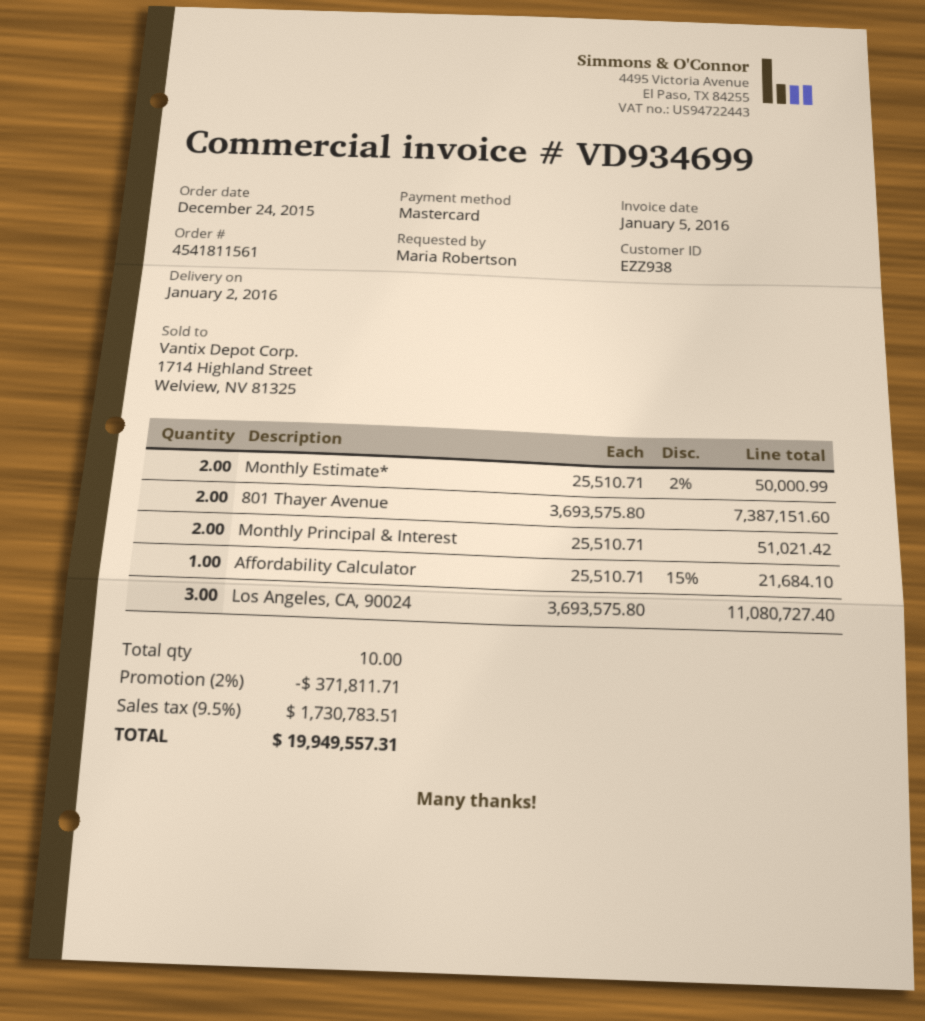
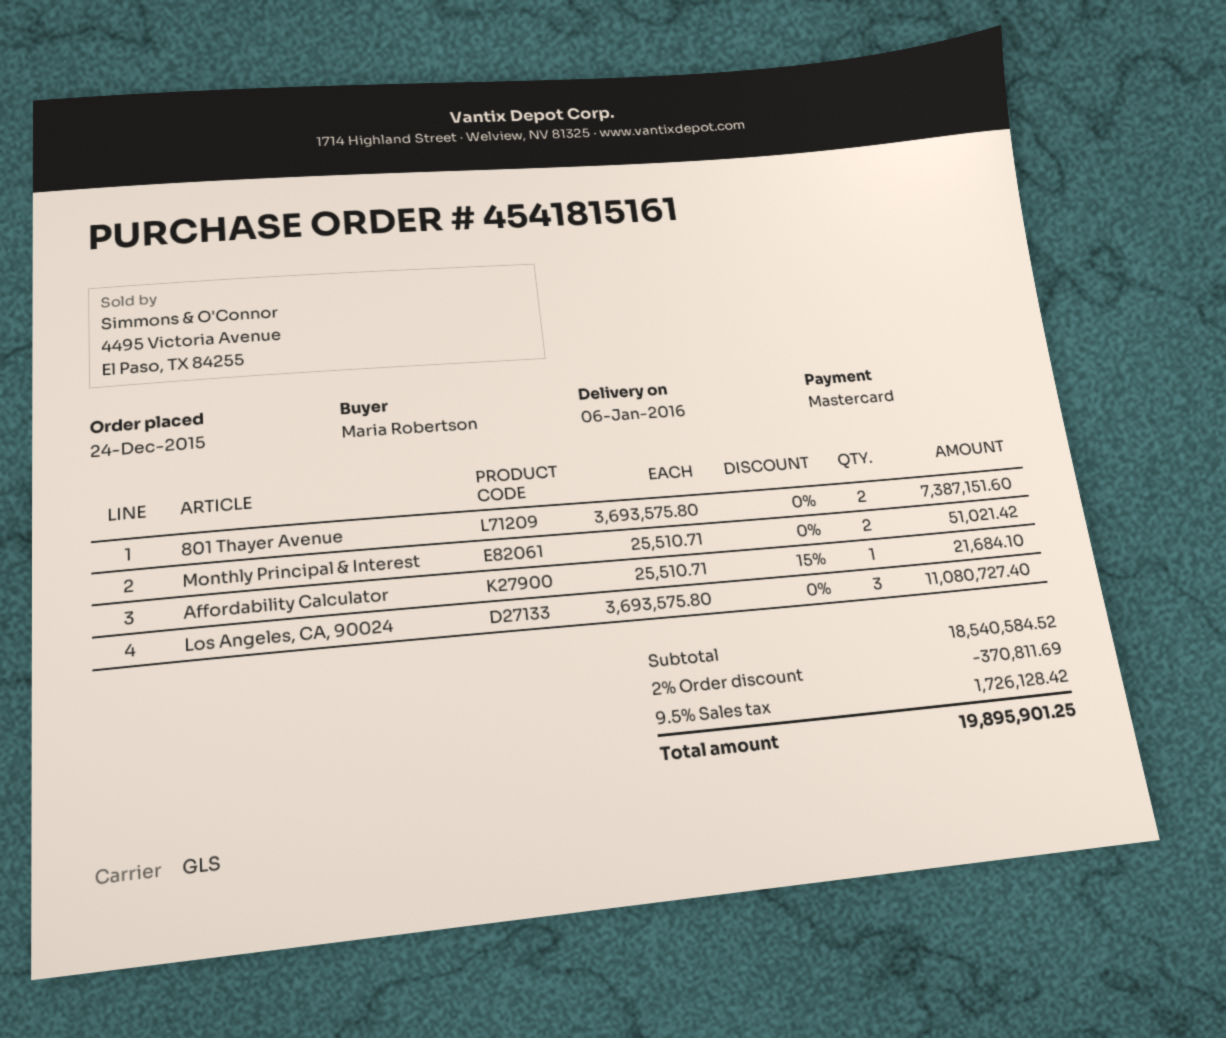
order number: 4541811561 -> 4541815161
delivery date: 2016-01-02 -> 2016-01-06
Monthly Estimate*: 2 x 25510.71 - 2% = 50000.99 -> none
discount: 2% = 371811.71 -> 2% = 370811.69
tax: 9.5% = 1730783.51 -> 9.5% = 1726128.42
total: 19949557.31 -> 19895901.25

